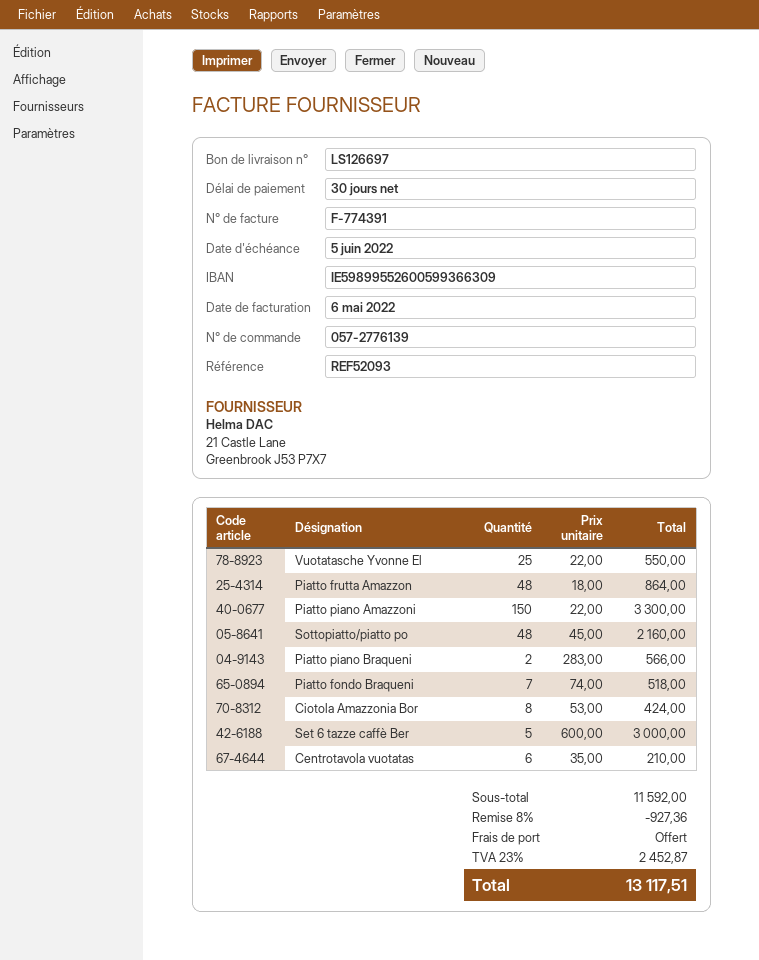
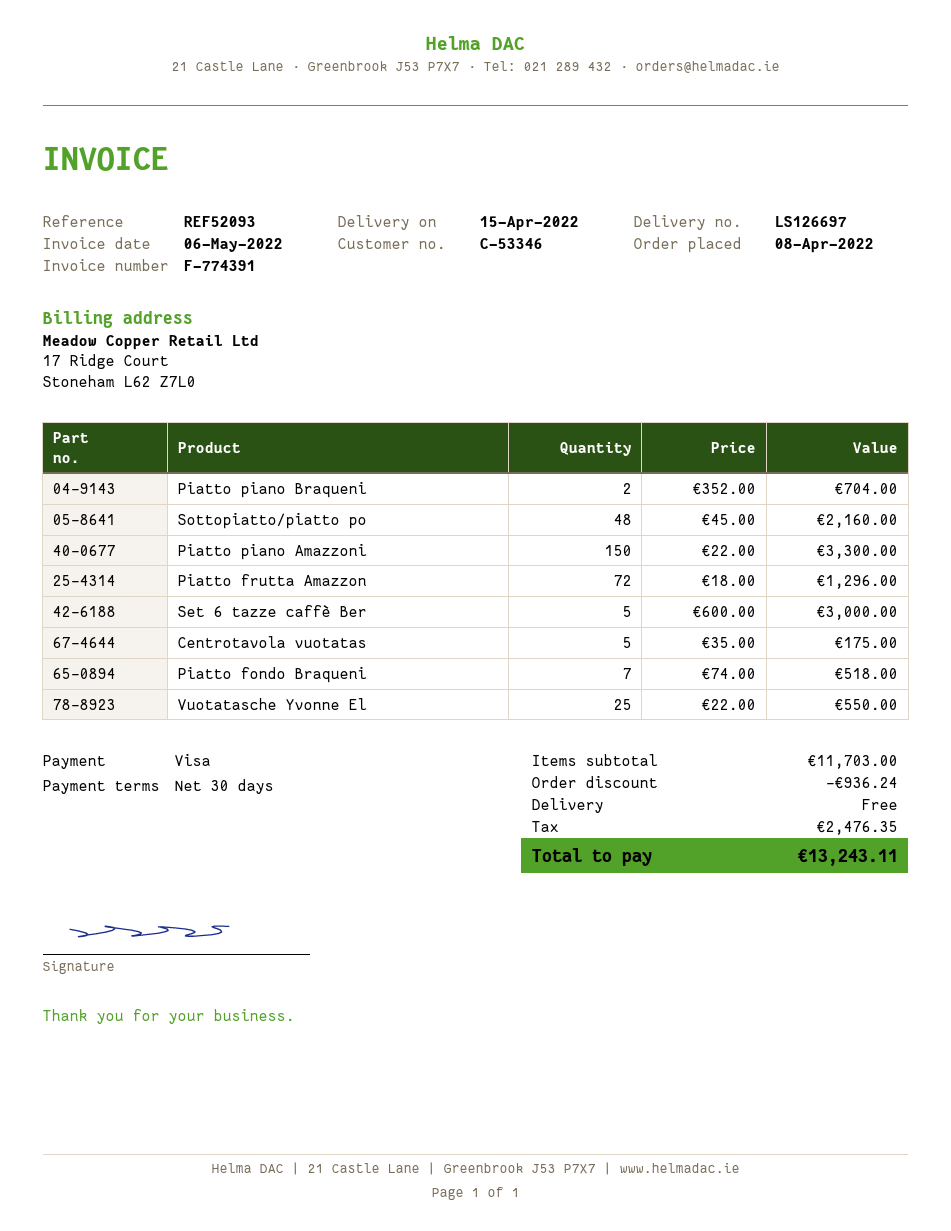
Piatto frutta Amazzon: 48 x 18.00 = 864.00 -> 72 x 18.00 = 1296.00
Piatto piano Braqueni: 2 x 283.00 = 566.00 -> 2 x 352.00 = 704.00
Ciotola Amazzonia Bor: 8 x 53.00 = 424.00 -> none
Centrotavola vuotatas: 6 x 35.00 = 210.00 -> 5 x 35.00 = 175.00
subtotal: 11592.00 -> 11703.00
discount: 927.36 -> 936.24
tax: 2452.87 -> 2476.35
total: 13117.51 -> 13243.11

